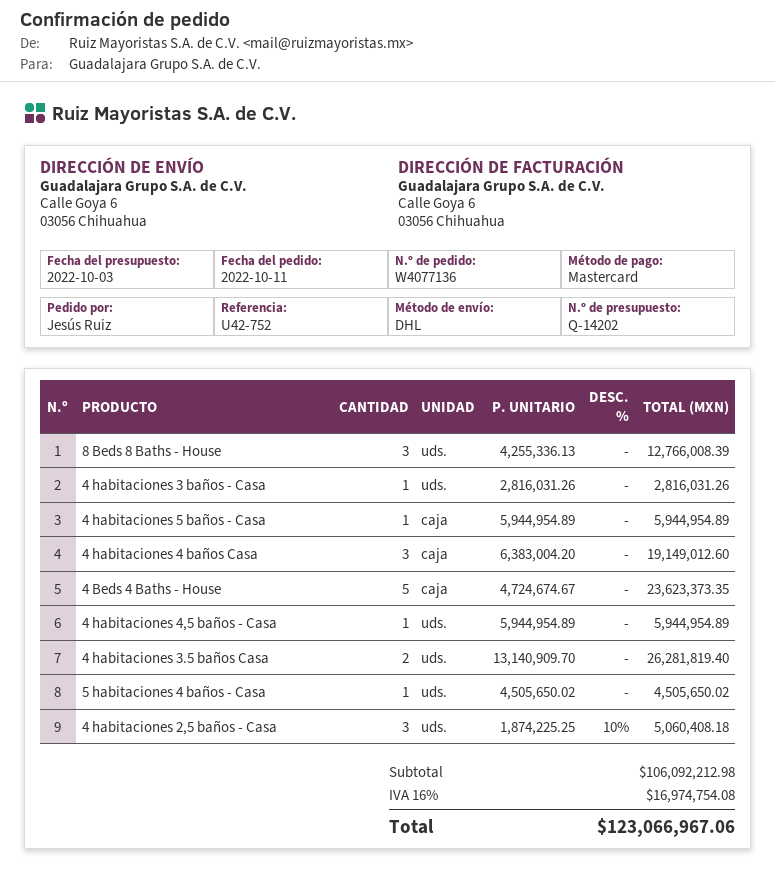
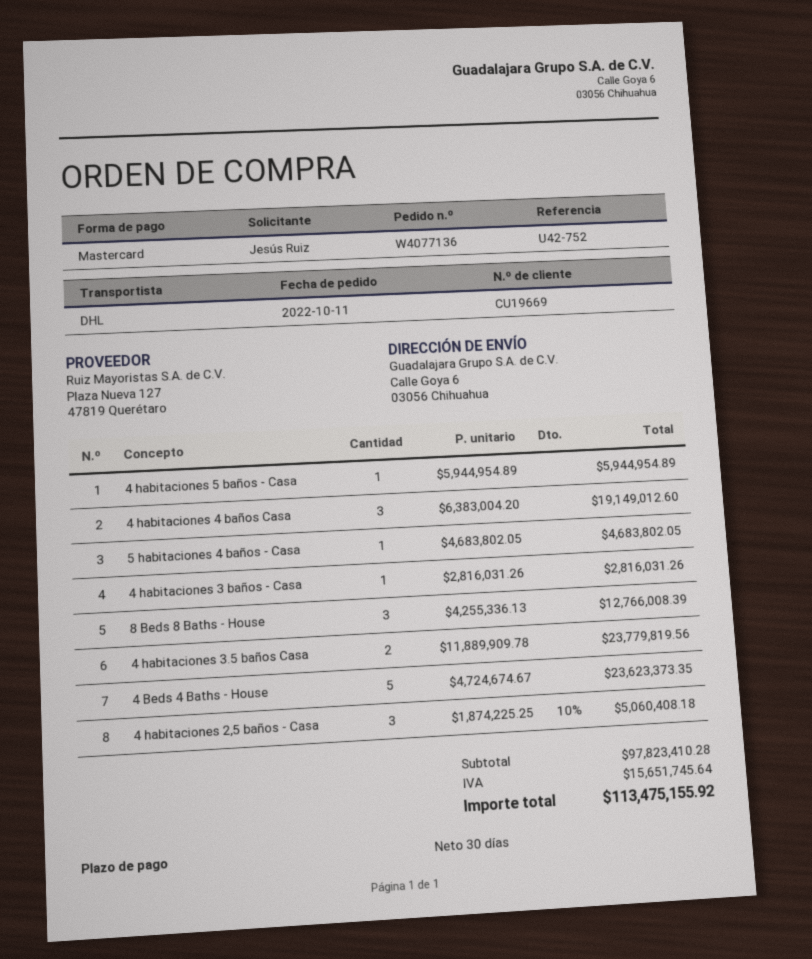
4 habitaciones 4,5 baños - Casa: 1 x 5944954.89 = 5944954.89 -> none
4 habitaciones 3.5 baños Casa: 2 x 13140909.70 = 26281819.40 -> 2 x 11889909.78 = 23779819.56
5 habitaciones 4 baños - Casa: 1 x 4505650.02 = 4505650.02 -> 1 x 4683802.05 = 4683802.05
subtotal: 106092212.98 -> 97823410.28
tax: 16974754.08 -> 15651745.64
total: 123066967.06 -> 113475155.92

